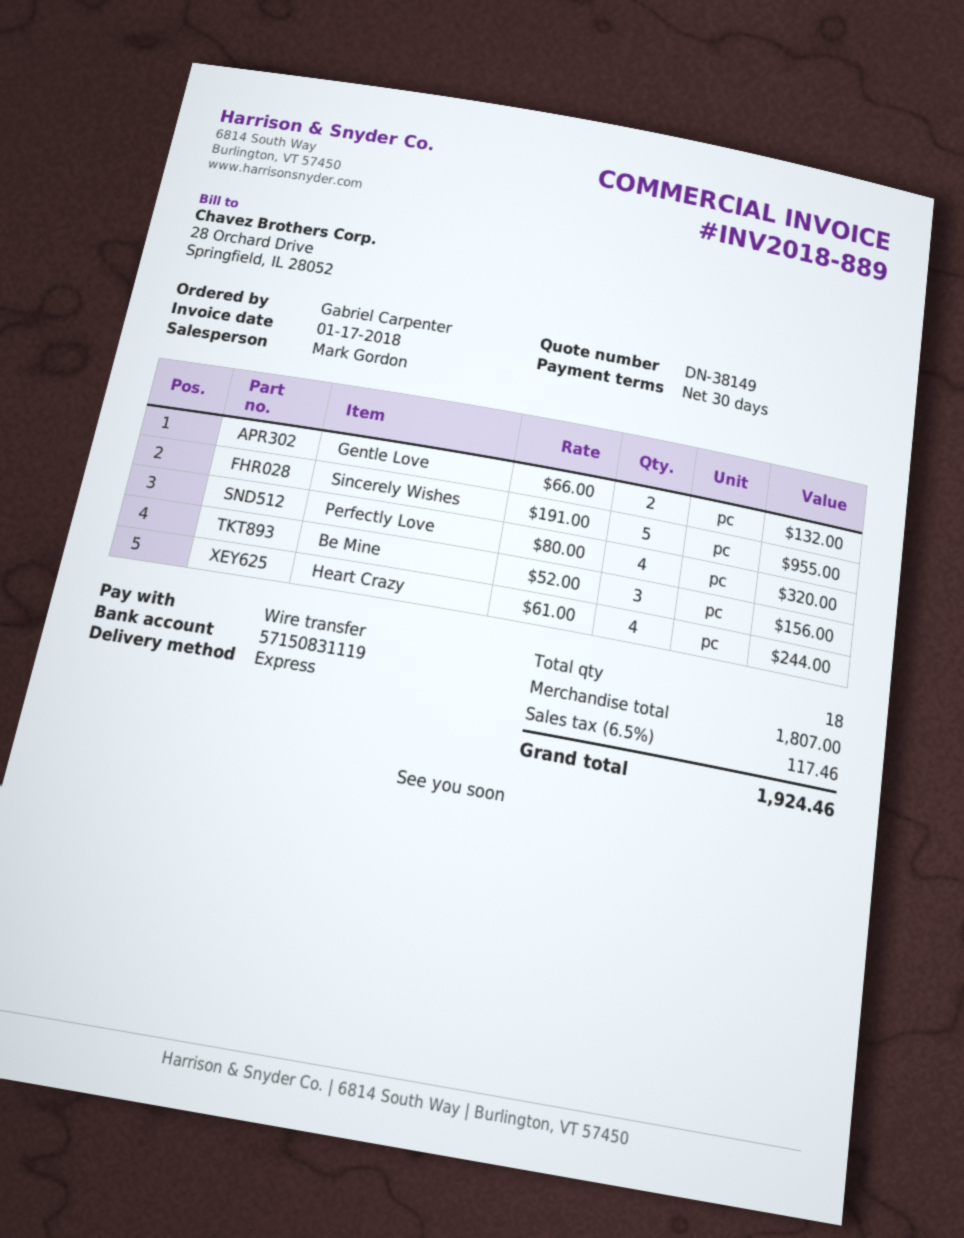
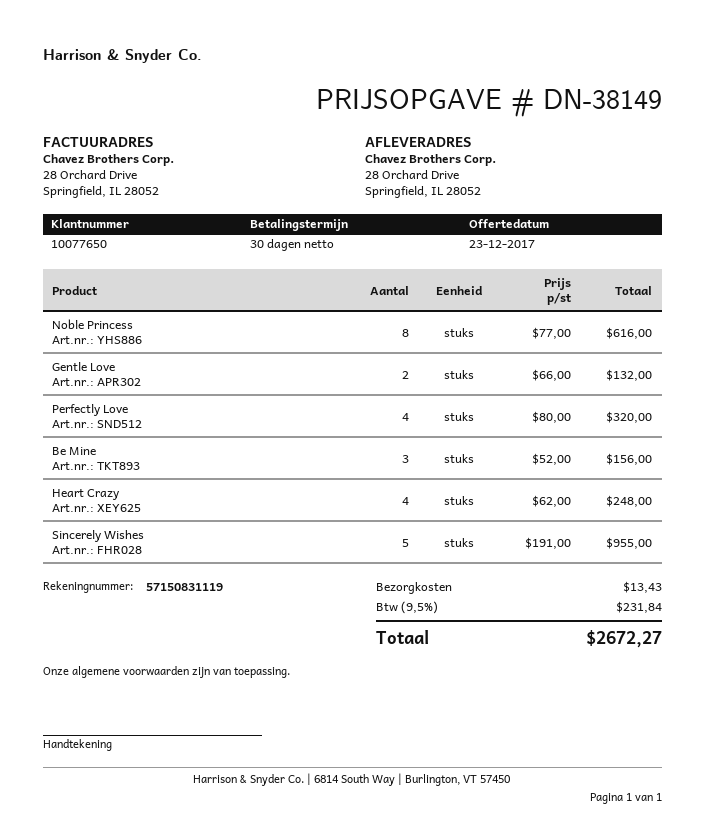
Heart Crazy: 4 x 61.00 = 244.00 -> 4 x 62.00 = 248.00
Noble Princess: none -> 8 x 77.00 = 616.00
shipping: none -> 13.43
tax: 6.5% = 117.46 -> 9.5% = 231.84
total: 1924.46 -> 2672.27

